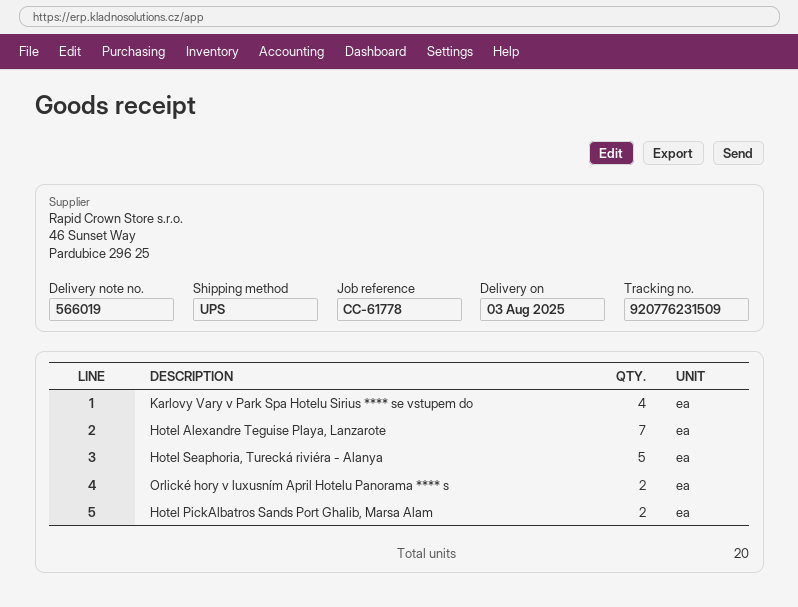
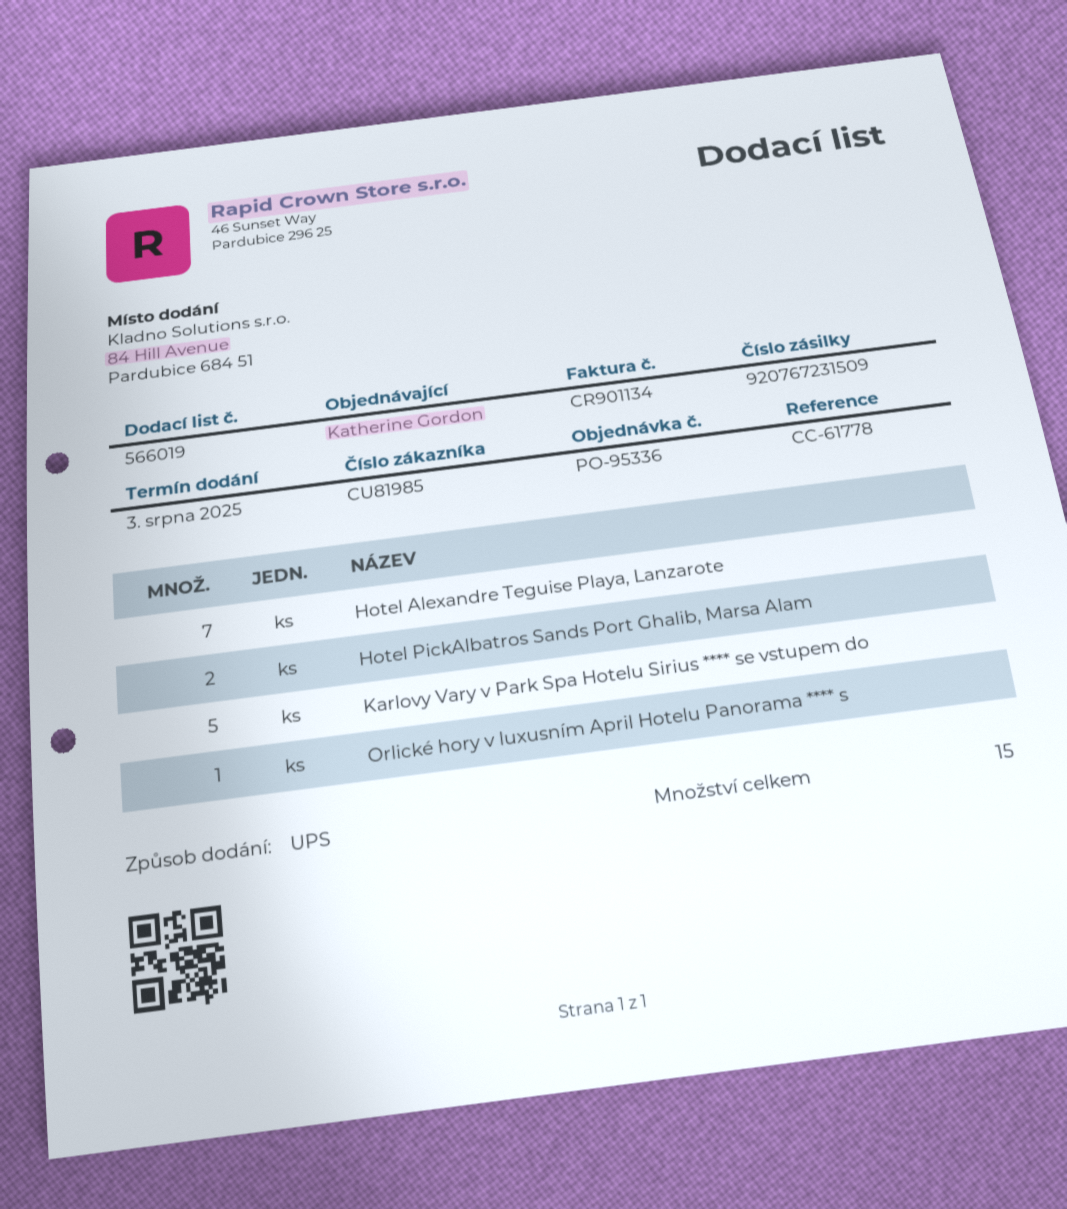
tracking number: 920776231509 -> 920767231509
Karlovy Vary v Park Spa Hotelu Sirius **** se vstupem do: 4 -> 5
Hotel Seaphoria, Turecká riviéra - Alanya: 5 -> none
Orlické hory v luxusním April Hotelu Panorama **** s: 2 -> 1
total quantity: 20 -> 15

